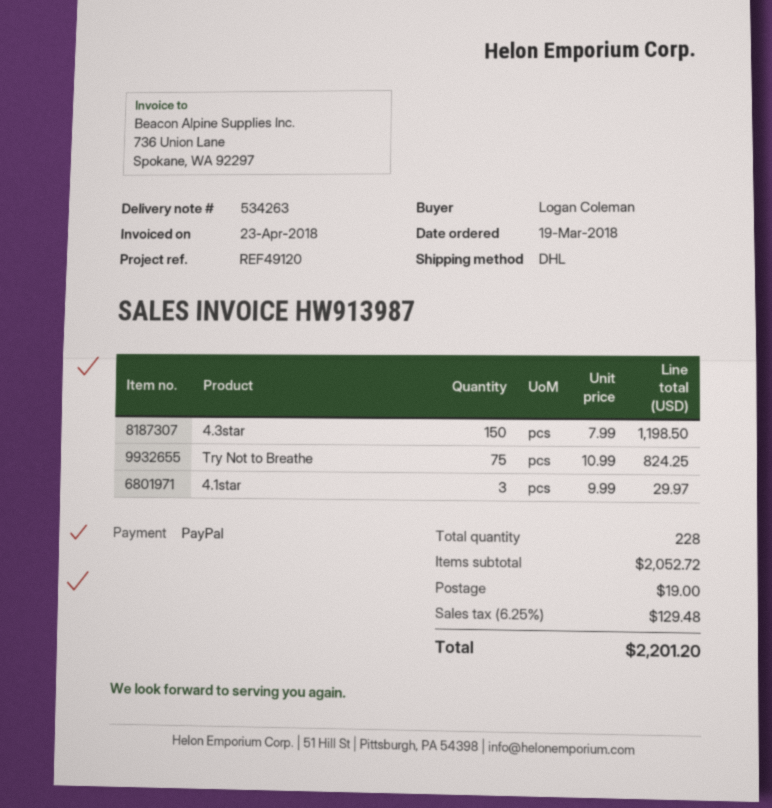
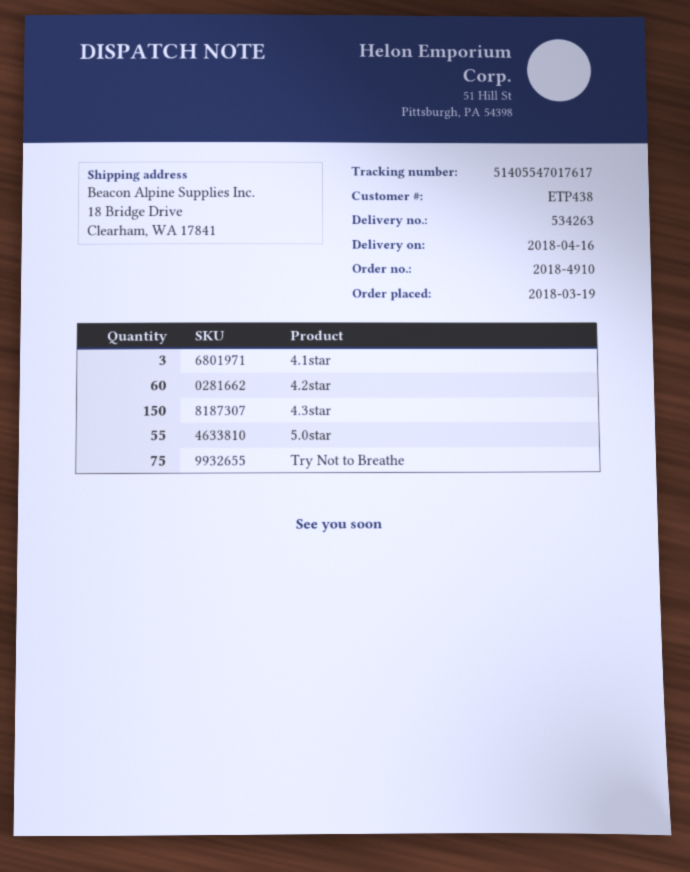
4.2star: none -> 60
5.0star: none -> 55

